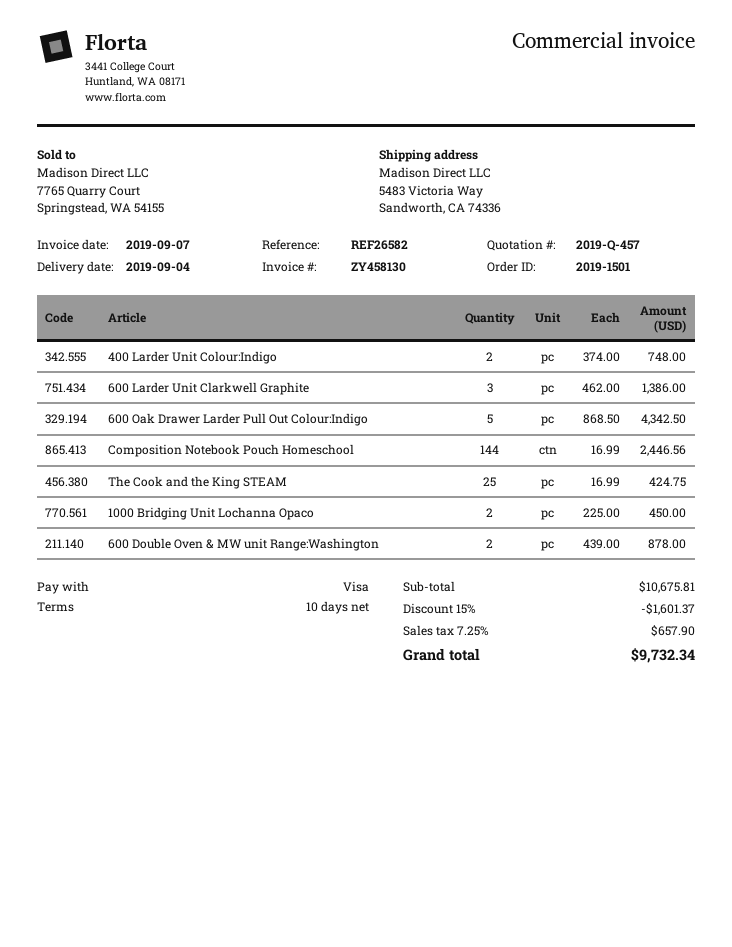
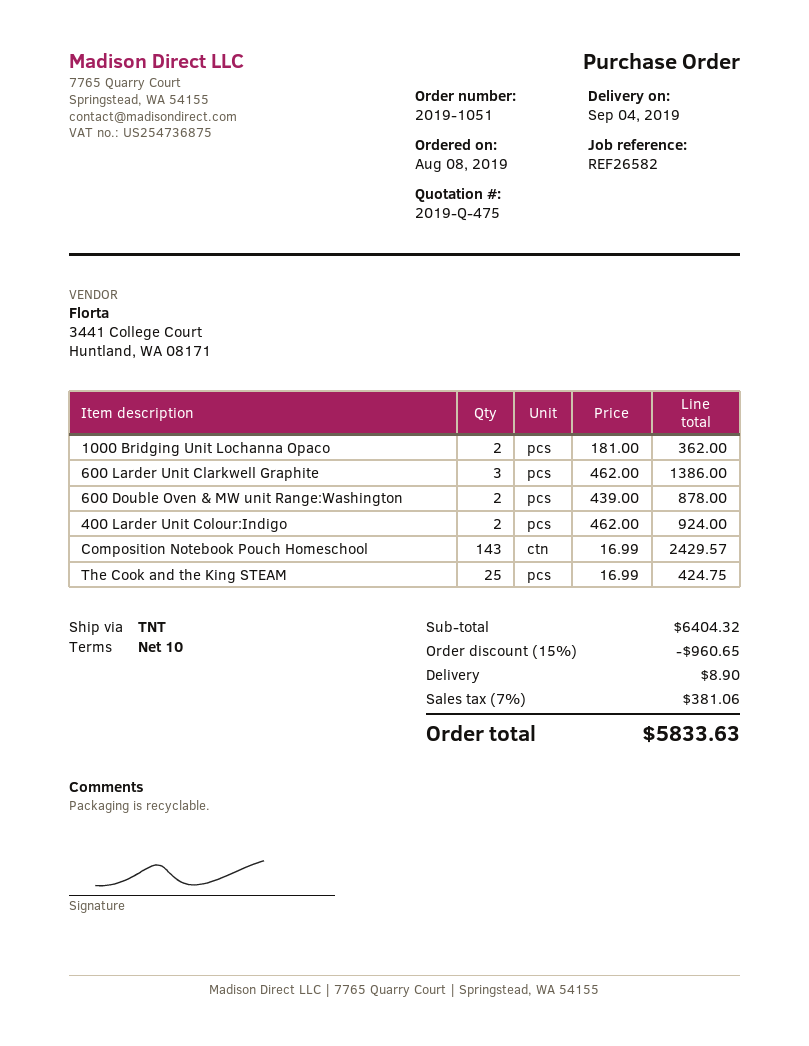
quote number: 2019-Q-457 -> 2019-Q-475
order number: 2019-1501 -> 2019-1051
400 Larder Unit Colour:Indigo: 2 x 374.00 = 748.00 -> 2 x 462.00 = 924.00
600 Oak Drawer Larder Pull Out Colour:Indigo: 5 x 868.50 = 4342.50 -> none
Composition Notebook Pouch Homeschool: 144 x 16.99 = 2446.56 -> 143 x 16.99 = 2429.57
1000 Bridging Unit Lochanna Opaco: 2 x 225.00 = 450.00 -> 2 x 181.00 = 362.00
subtotal: 10675.81 -> 6404.32
discount: 15% = 1601.37 -> 15% = 960.65
shipping: none -> 8.90
tax: 7.25% = 657.90 -> 7% = 381.06
total: 9732.34 -> 5833.63

